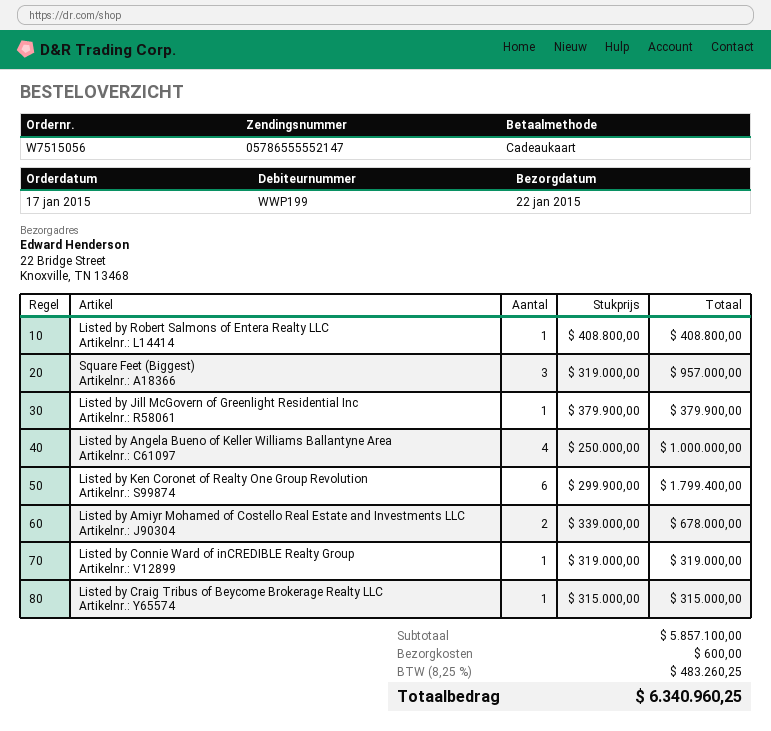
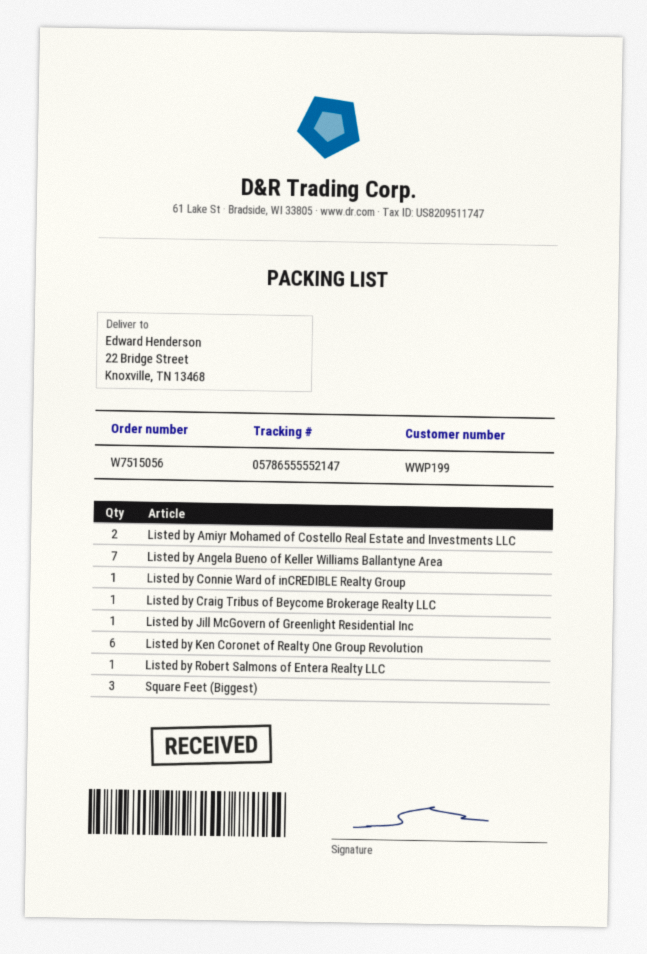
Listed by Angela Bueno of Keller Williams Ballantyne Area: 4 -> 7

